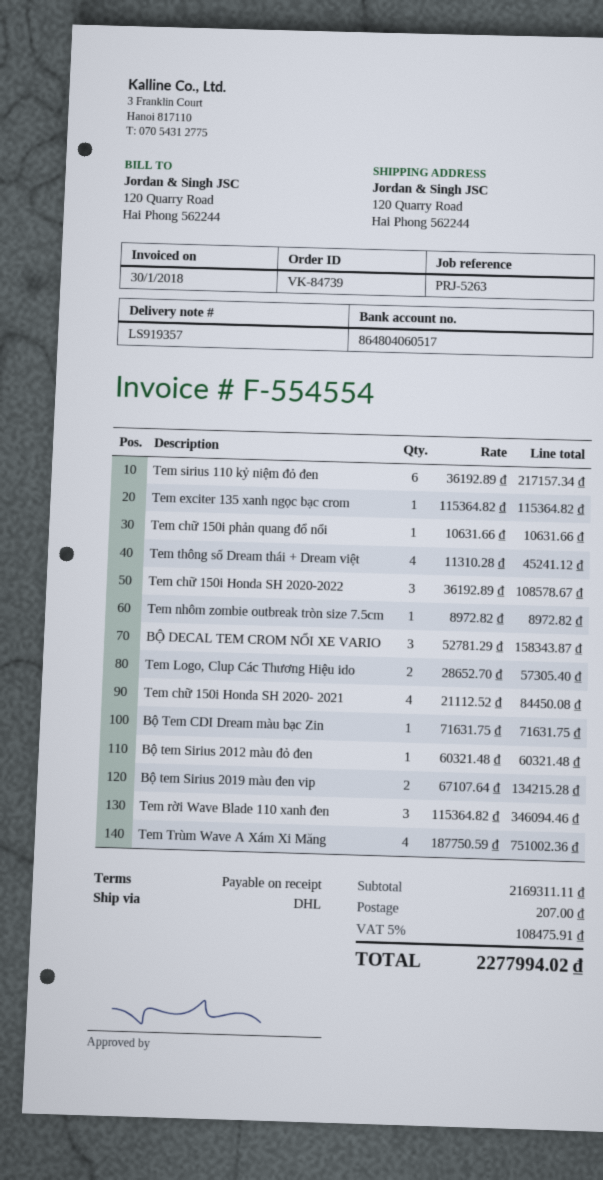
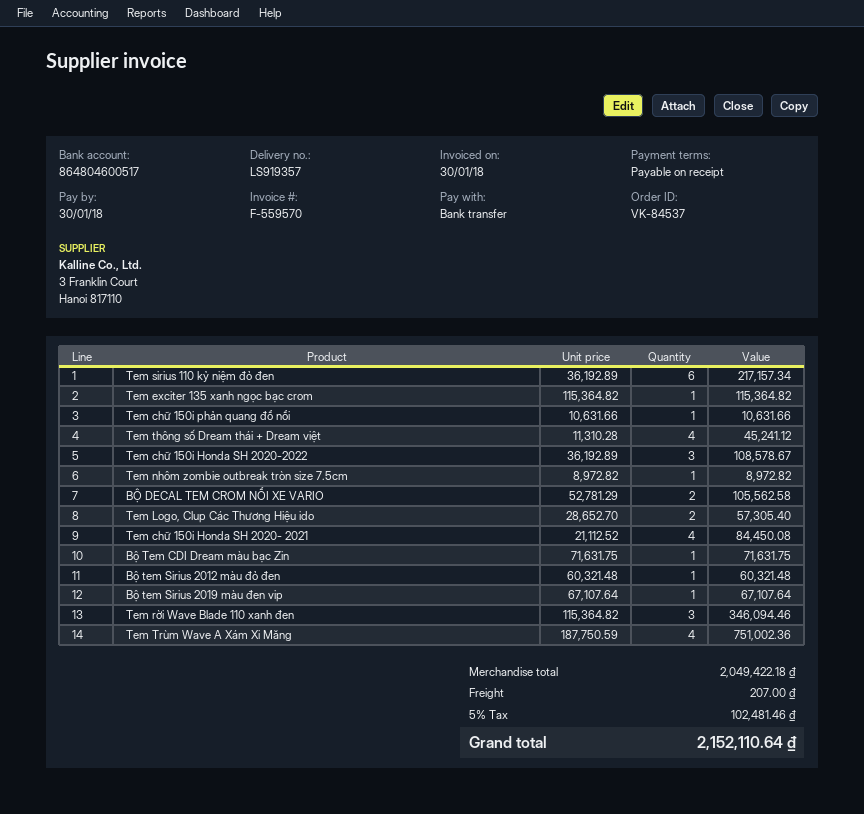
order number: VK-84739 -> VK-84537
invoice number: F-554554 -> F-559570
bank account: 864804060517 -> 864804600517
BỘ DECAL TEM CROM NỔI XE VARIO: 3 x 52781.29 = 158343.87 -> 2 x 52781.29 = 105562.58
Bộ tem Sirius 2019 màu đen vip: 2 x 67107.64 = 134215.28 -> 1 x 67107.64 = 67107.64
subtotal: 2169311.11 -> 2049422.18
tax: 5% = 108475.91 -> 5% = 102481.46
total: 2277994.02 -> 2152110.64

